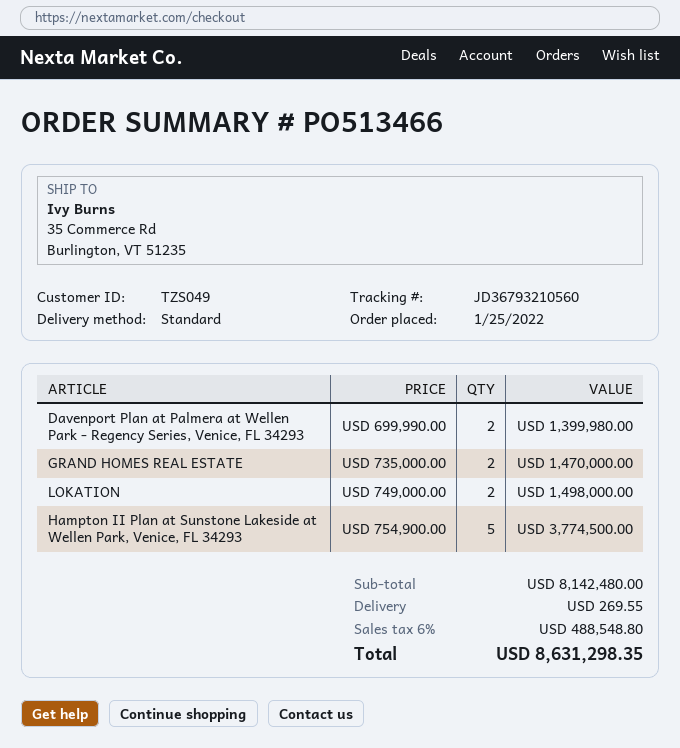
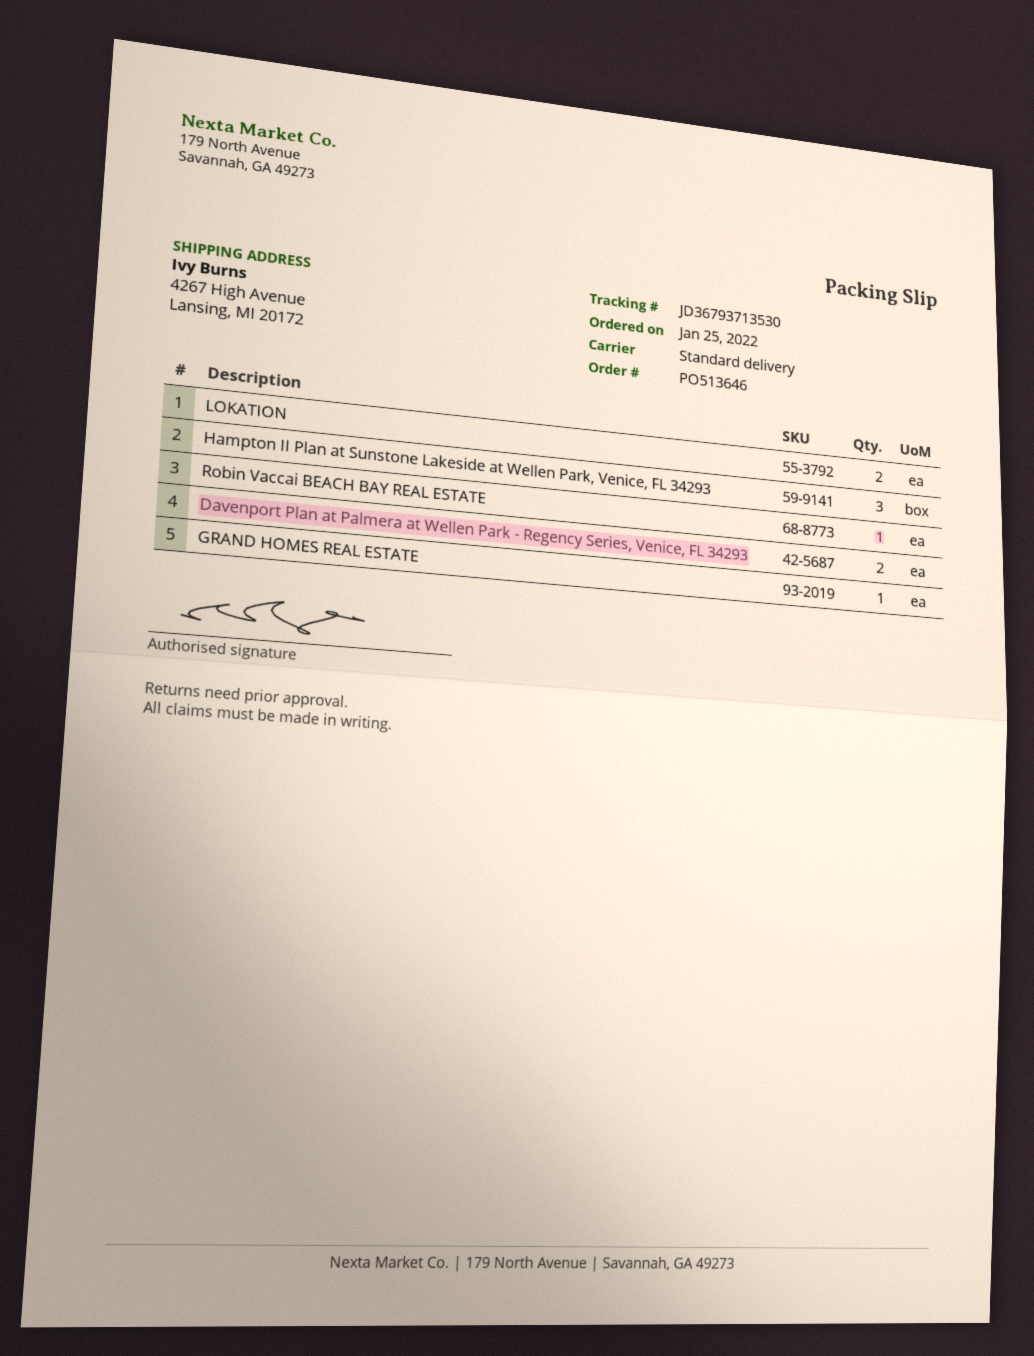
order number: PO513466 -> PO513646
tracking number: JD36793210560 -> JD36793713530
ship to: 35 Commerce Rd, Burlington, VT 51235 -> 4267 High Avenue, Lansing, MI 20172
GRAND HOMES REAL ESTATE: 2 -> 1
Hampton II Plan at Sunstone Lakeside at Wellen Park, Venice, FL 34293: 5 -> 3
Robin Vaccai BEACH BAY REAL ESTATE: none -> 1

